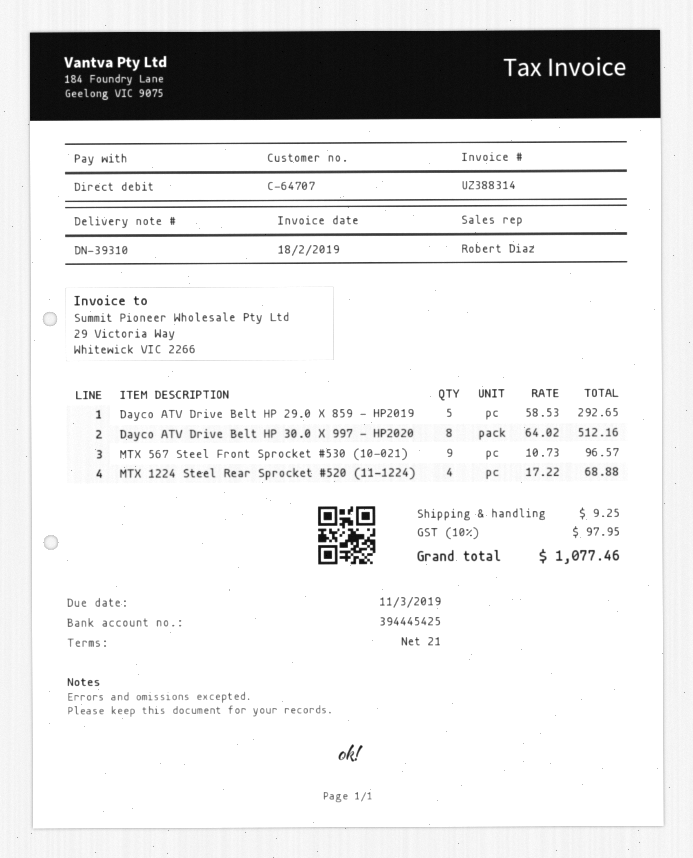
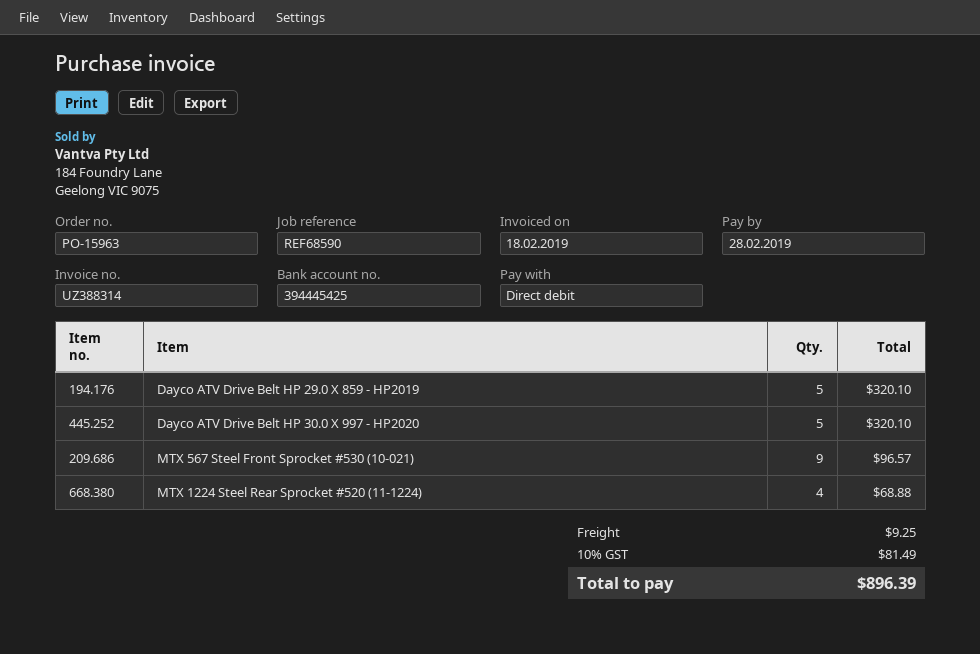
due date: 2019-03-11 -> 2019-02-28
Dayco ATV Drive Belt HP 29.0 X 859 - HP2019: 5 for 292.65 -> 5 for 320.10
Dayco ATV Drive Belt HP 30.0 X 997 - HP2020: 8 for 512.16 -> 5 for 320.10
tax: 10% = 97.95 -> 10% = 81.49
total: 1077.46 -> 896.39

